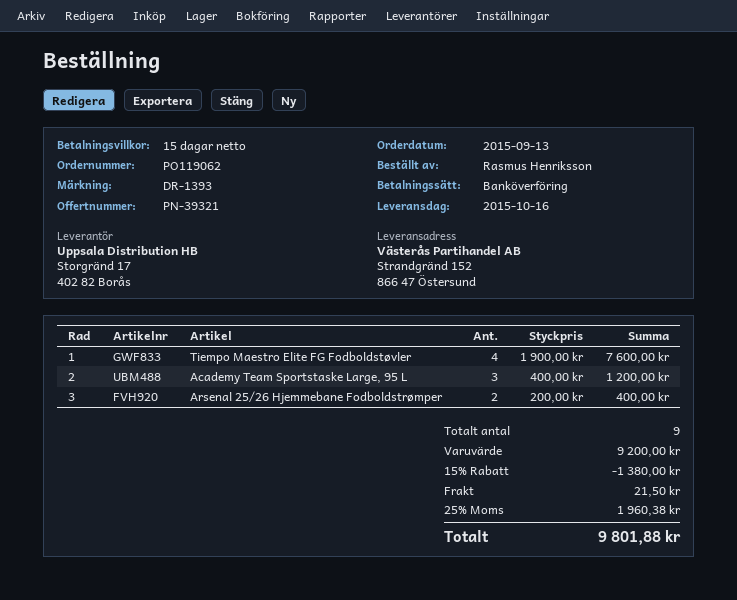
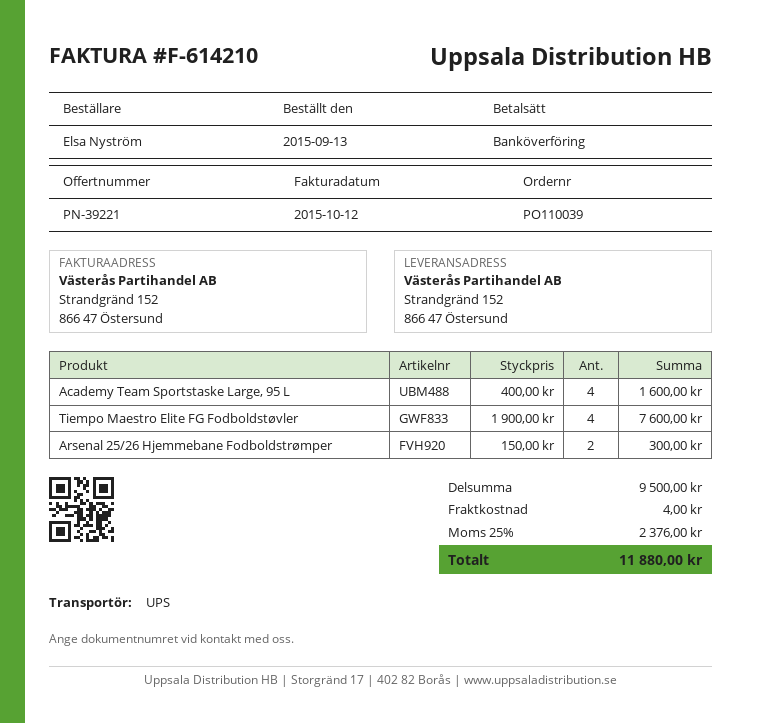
quote number: PN-39321 -> PN-39221
order number: PO119062 -> PO110039
ordered by: Rasmus Henriksson -> Elsa Nyström
Academy Team Sportstaske Large, 95 L: 3 x 400.00 = 1200.00 -> 4 x 400.00 = 1600.00
Arsenal 25/26 Hjemmebane Fodboldstrømper: 2 x 200.00 = 400.00 -> 2 x 150.00 = 300.00
subtotal: 9200.00 -> 9500.00
discount: 15% = 1380.00 -> none
shipping: 21.50 -> 4.00
tax: 25% = 1960.38 -> 25% = 2376.00
total: 9801.88 -> 11880.00

